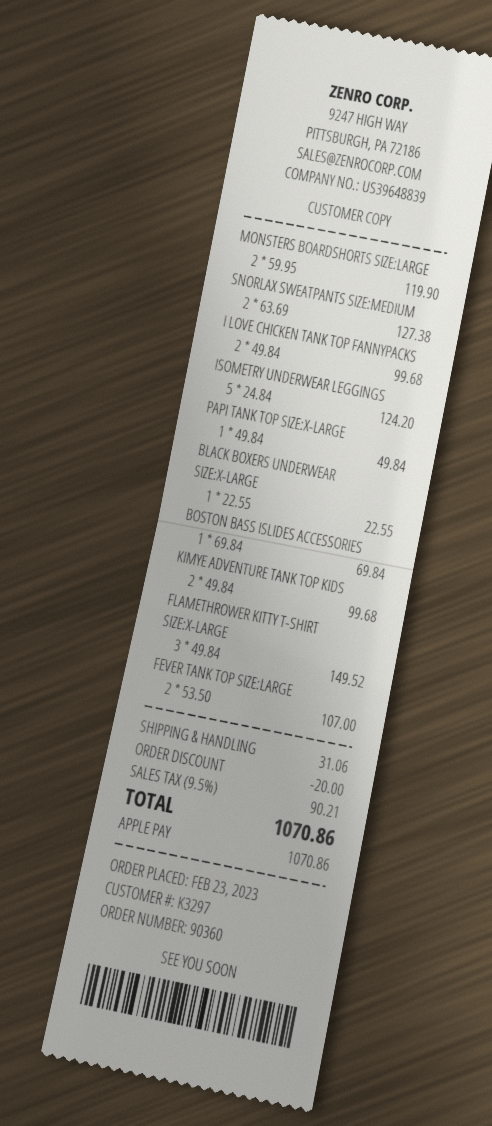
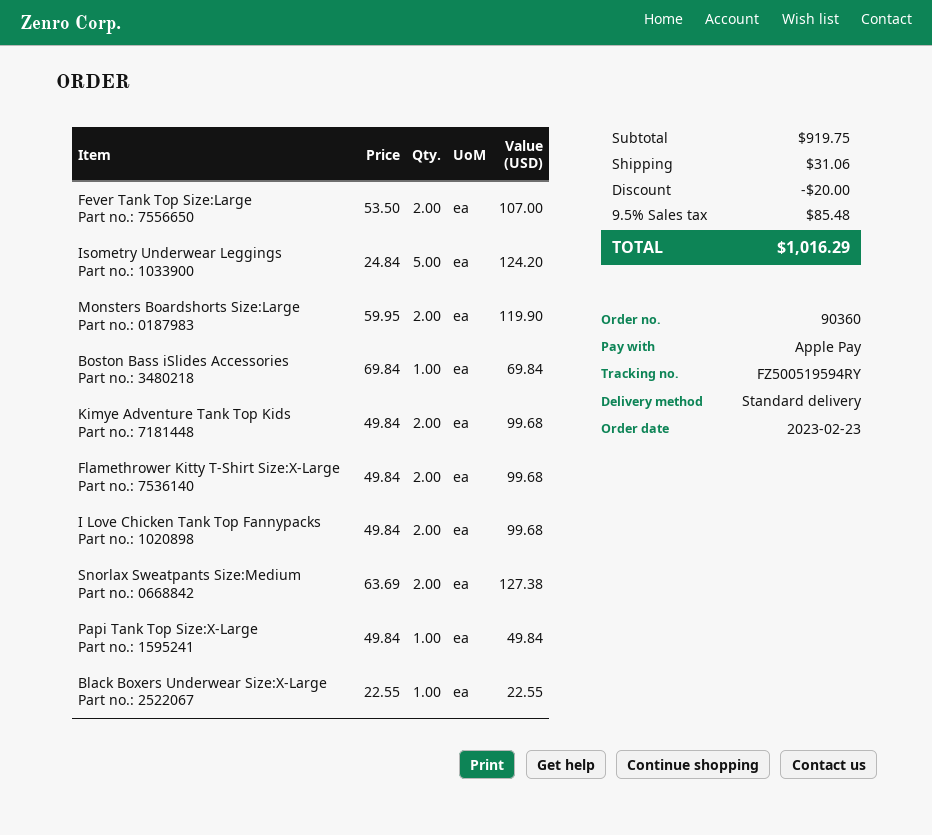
FLAMETHROWER KITTY T-SHIRT SIZE:X-LARGE: 3 x 49.84 = 149.52 -> 2 x 49.84 = 99.68
tax: 9.5% = 90.21 -> 9.5% = 85.48
total: 1070.86 -> 1016.29

